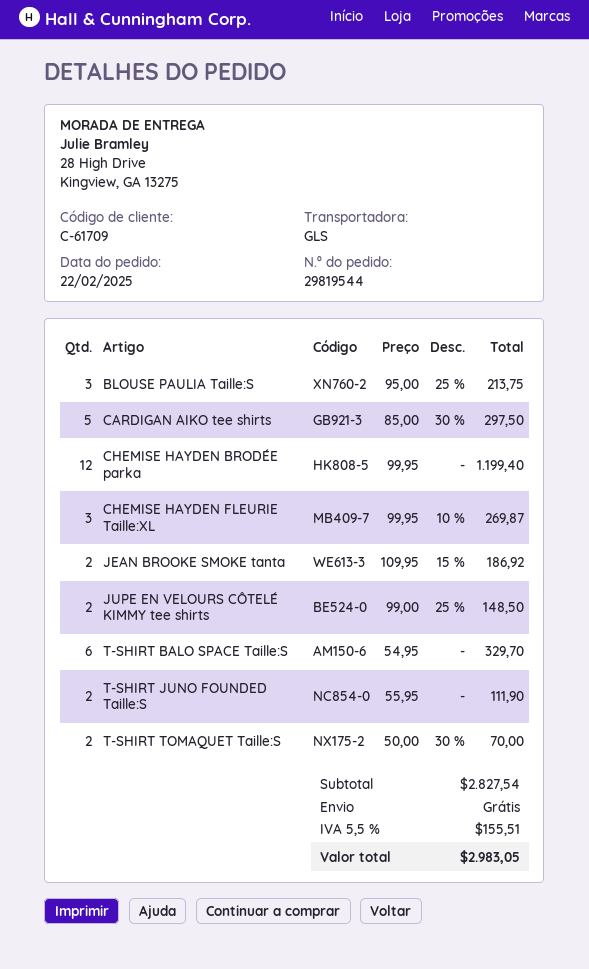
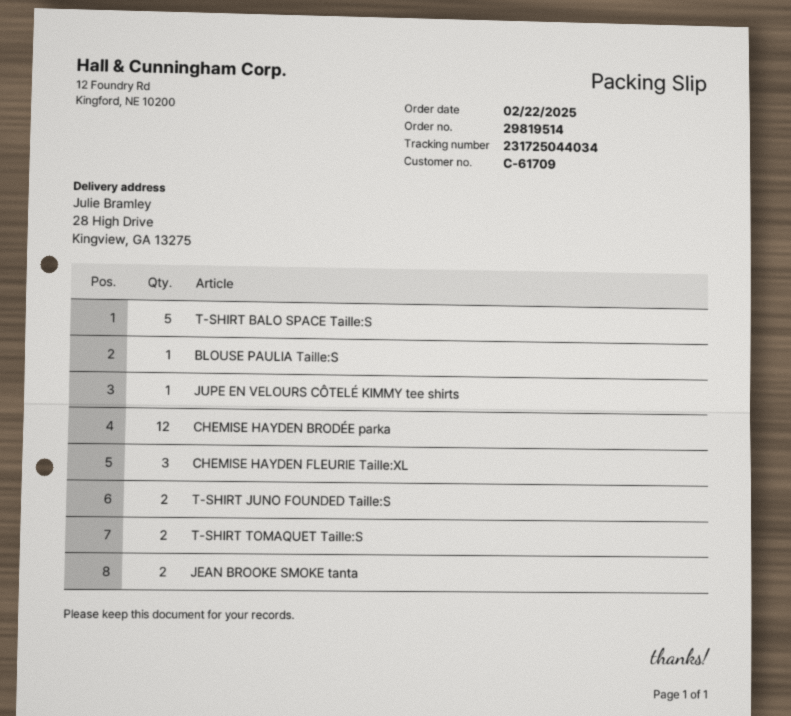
order number: 29819544 -> 29819514
BLOUSE PAULIA Taille:S: 3 -> 1
CARDIGAN AIKO tee shirts: 5 -> none
JUPE EN VELOURS CÔTELÉ KIMMY tee shirts: 2 -> 1
T-SHIRT BALO SPACE Taille:S: 6 -> 5

